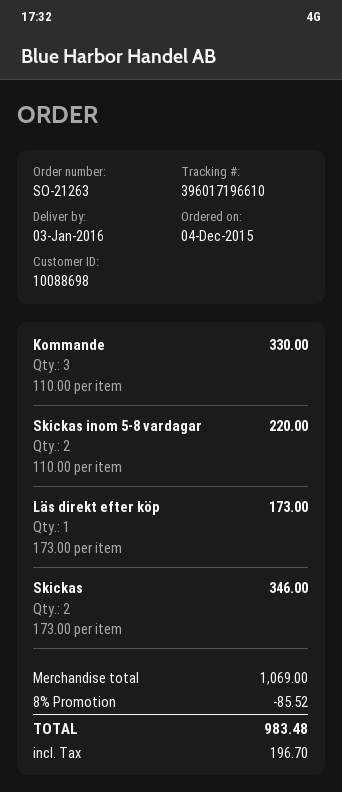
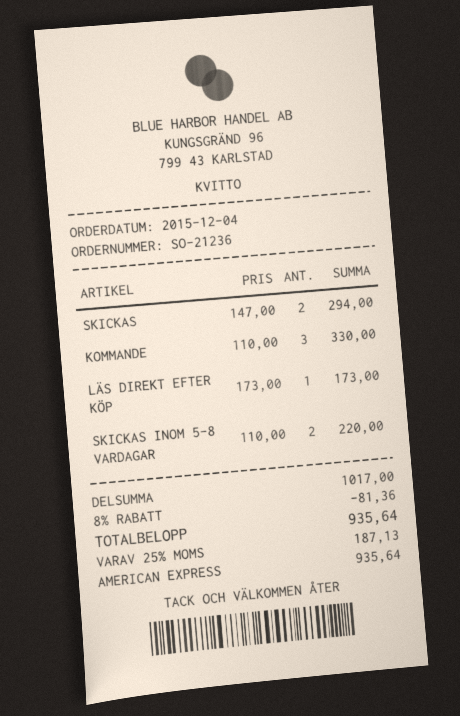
order number: SO-21263 -> SO-21236
Skickas: 2 x 173.00 = 346.00 -> 2 x 147.00 = 294.00
subtotal: 1069.00 -> 1017.00
discount: 8% = 85.52 -> 8% = 81.36
tax: 196.70 -> 187.13
total: 983.48 -> 935.64

